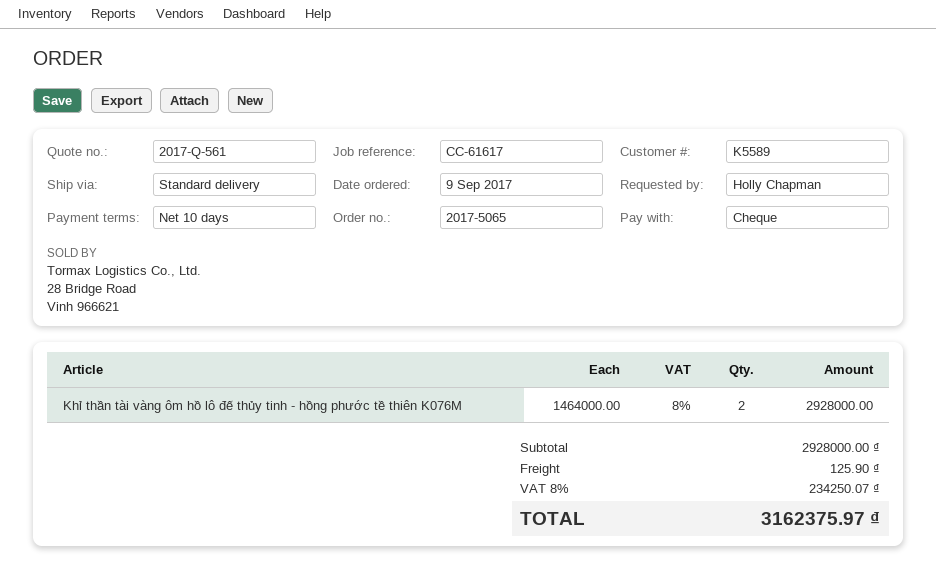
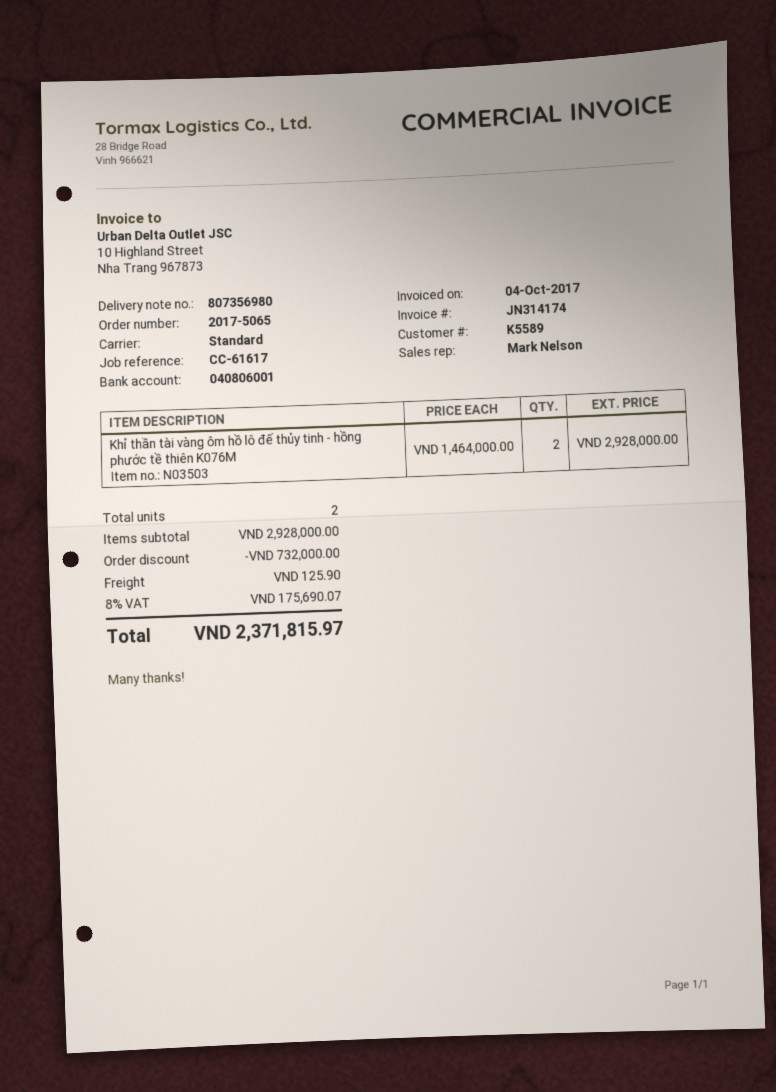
discount: none -> 732000.00
tax: 8% = 234250.07 -> 8% = 175690.07
total: 3162375.97 -> 2371815.97

